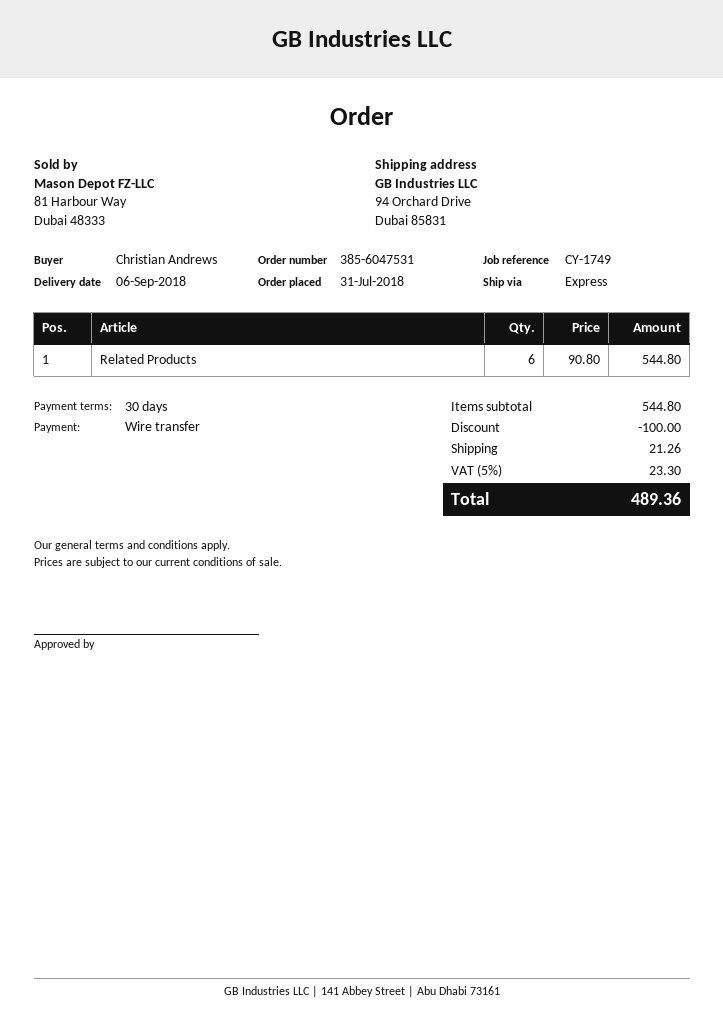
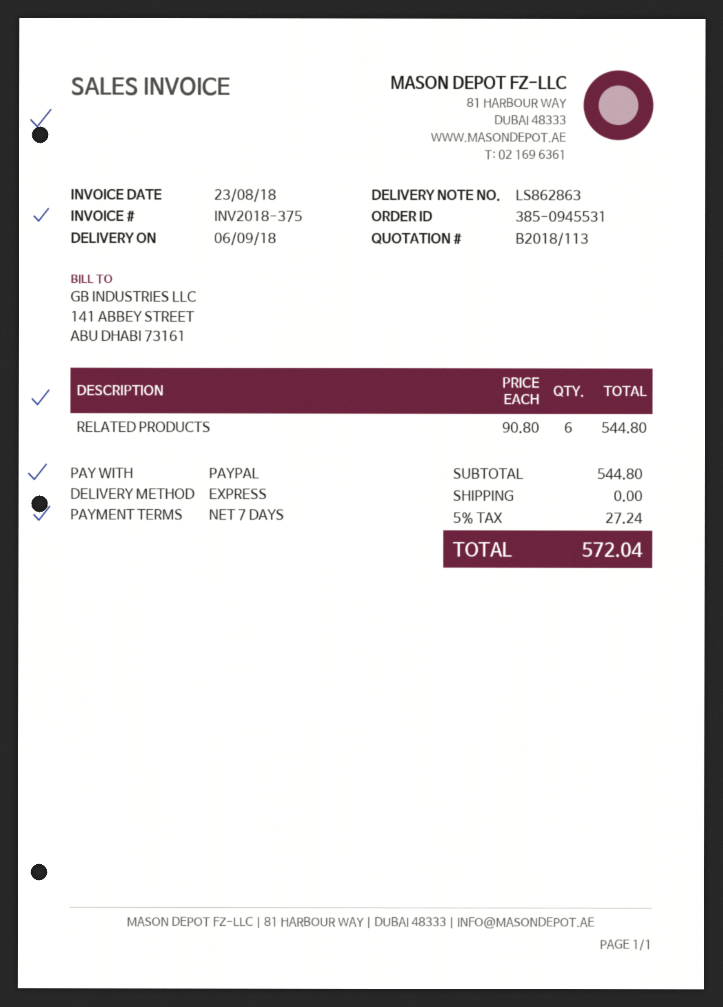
order number: 385-6047531 -> 385-0945531
payment terms: 30 days -> 7 days
payment method: bank transfer -> PayPal
discount: 100.00 -> none
shipping: 21.26 -> 0.00
tax: 5% = 23.30 -> 5% = 27.24
total: 489.36 -> 572.04

